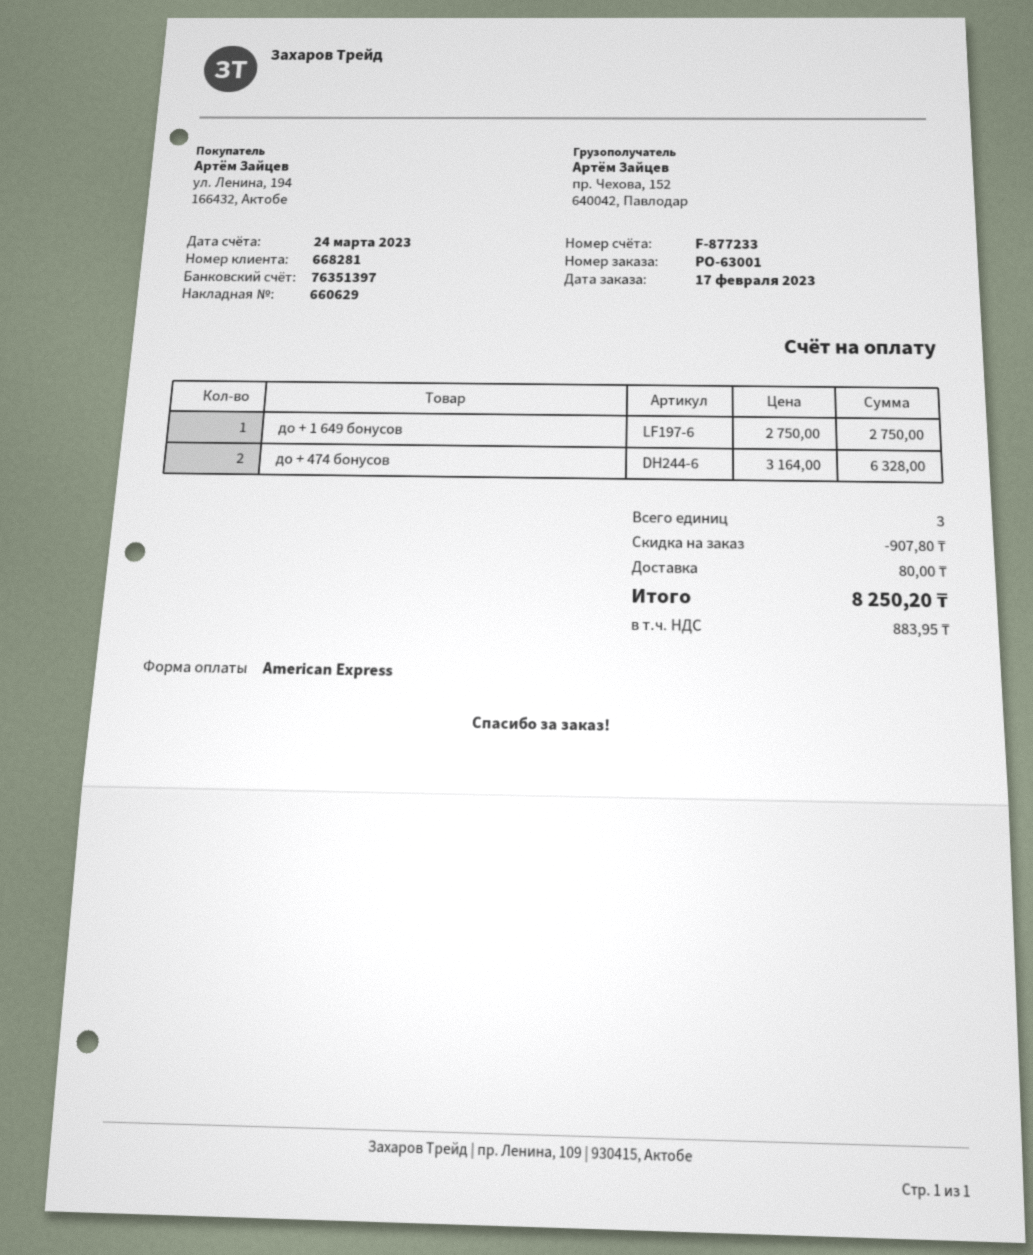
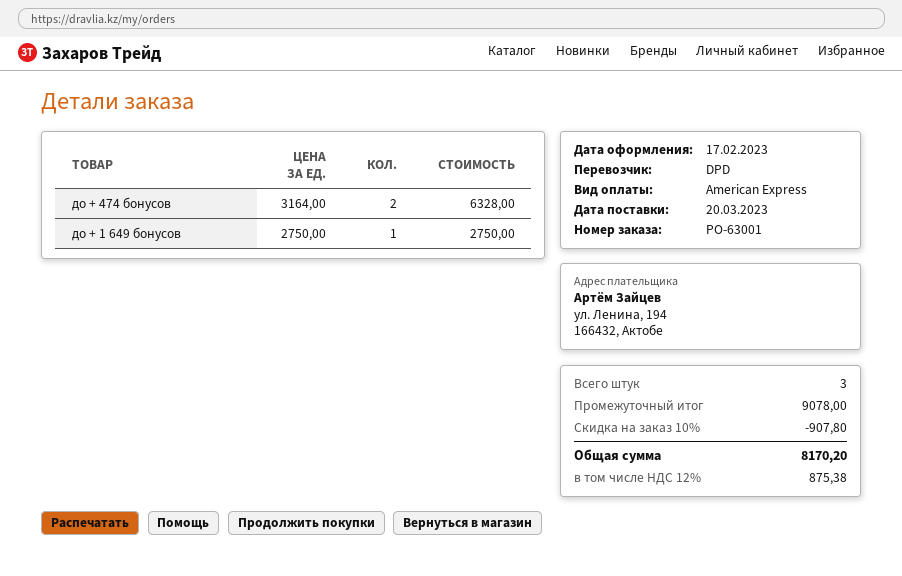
shipping: 80.00 -> none
tax: 883.95 -> 875.38
total: 8250.20 -> 8170.20

